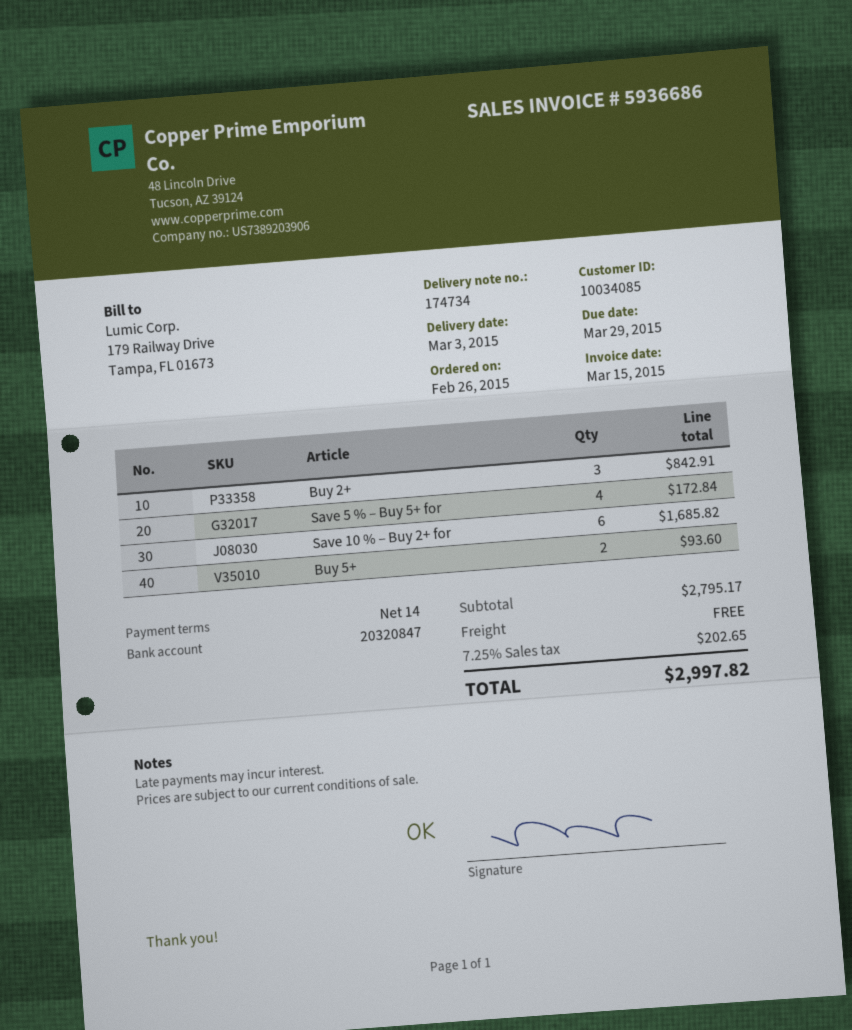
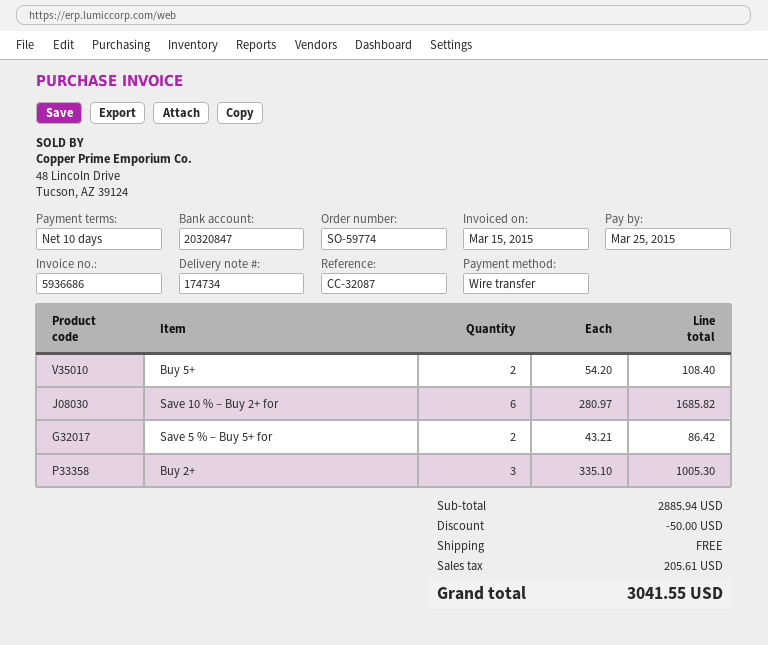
payment terms: 14 days -> 10 days
due date: 2015-03-29 -> 2015-03-25
Buy 2+: 3 for 842.91 -> 3 for 1005.30
Save 5 % – Buy 5+ for: 4 for 172.84 -> 2 for 86.42
Buy 5+: 2 for 93.60 -> 2 for 108.40
subtotal: 2795.17 -> 2885.94
discount: none -> 50.00
tax: 202.65 -> 205.61
total: 2997.82 -> 3041.55

